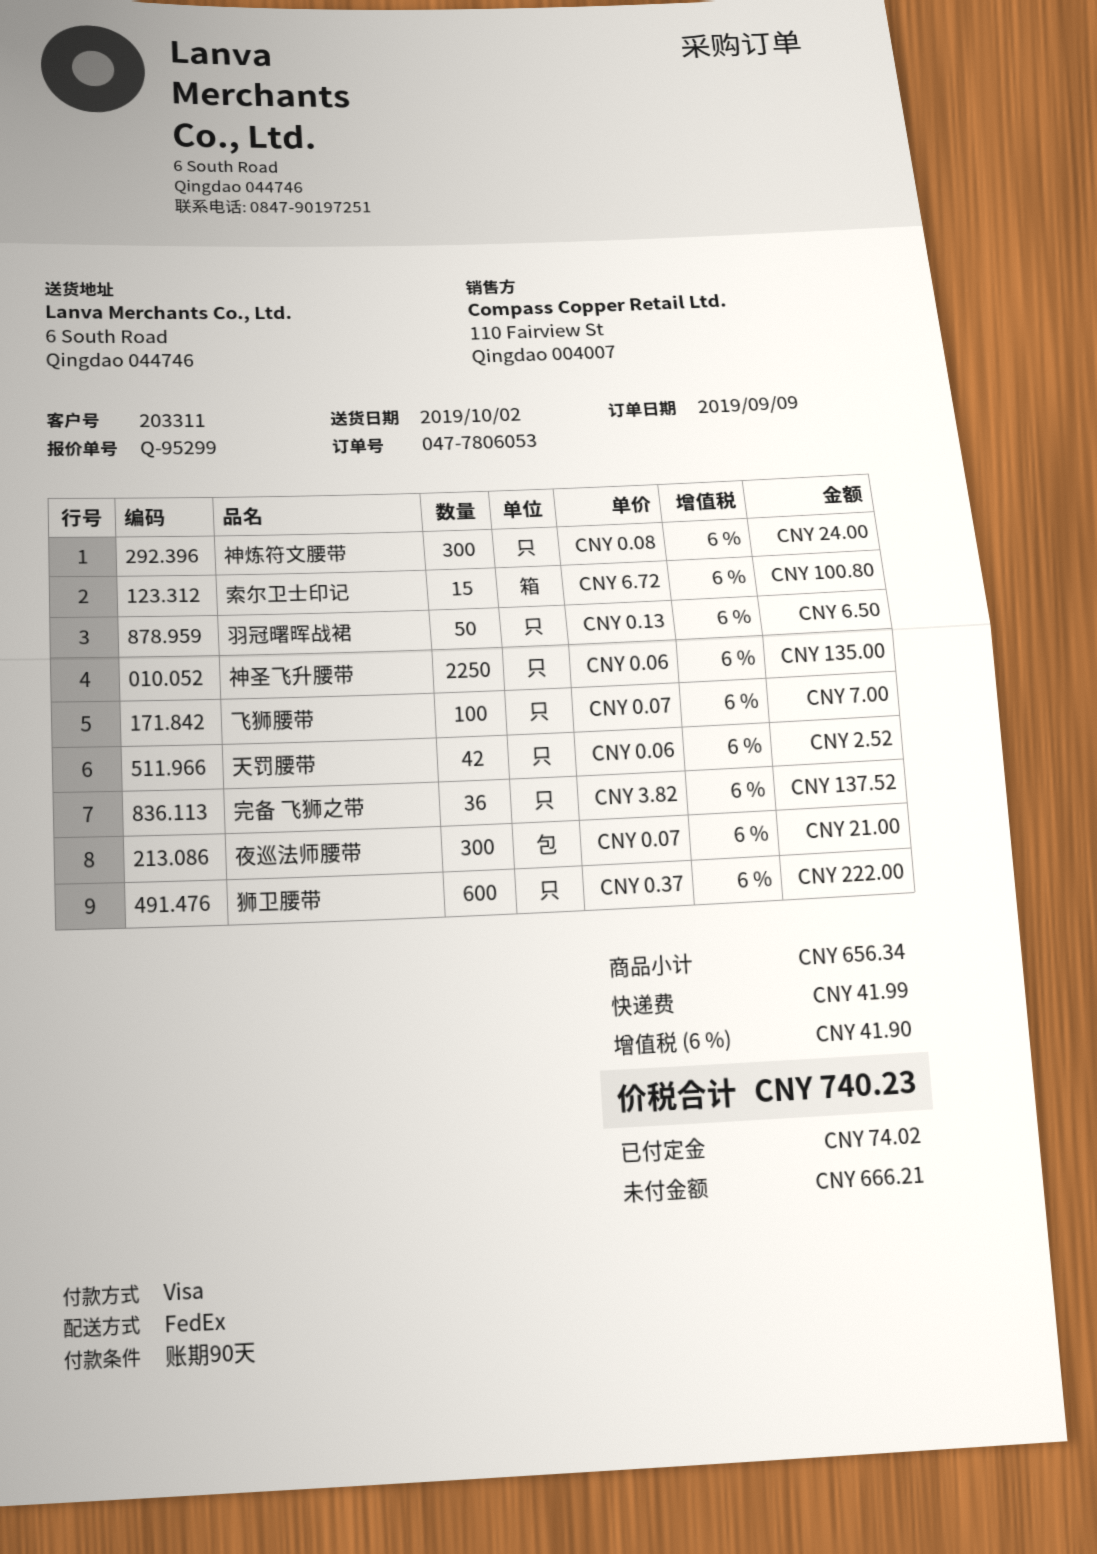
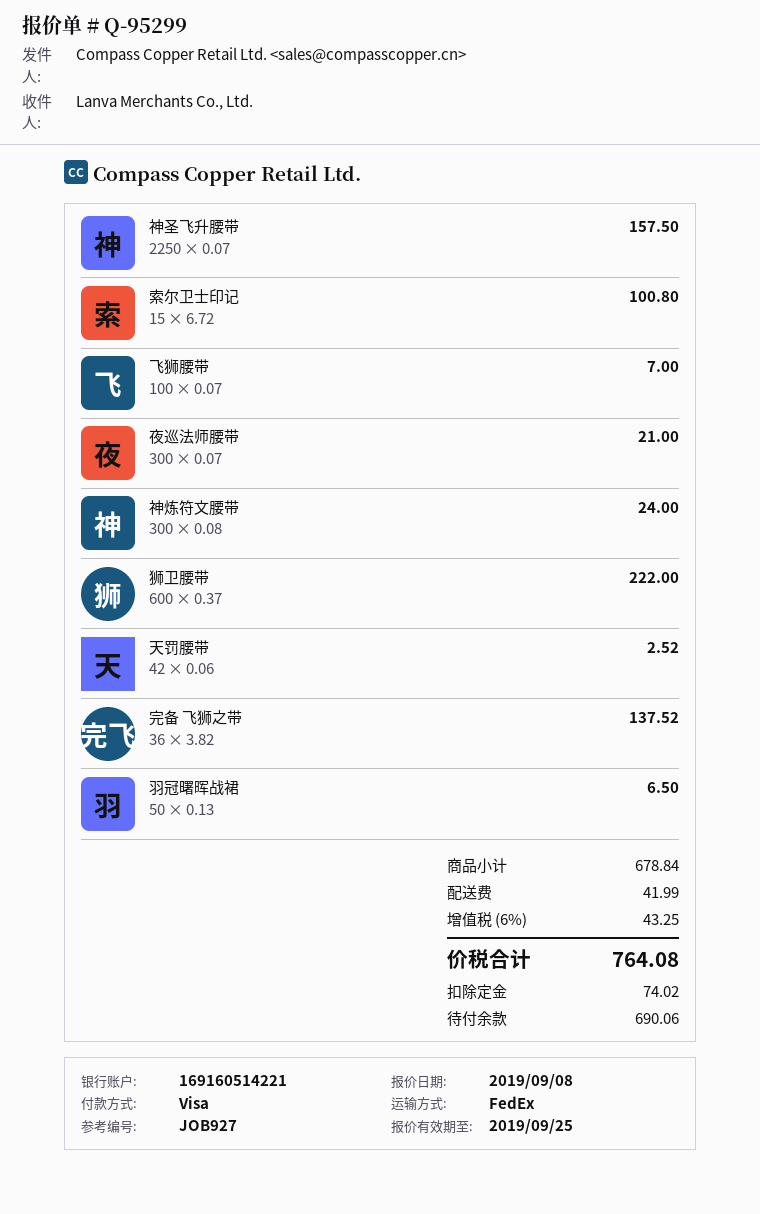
神圣飞升腰带: 2250 x 0.06 = 135.00 -> 2250 x 0.07 = 157.50
subtotal: 656.34 -> 678.84
tax: 6% = 41.90 -> 6% = 43.25
total: 740.23 -> 764.08
balance: 666.21 -> 690.06

